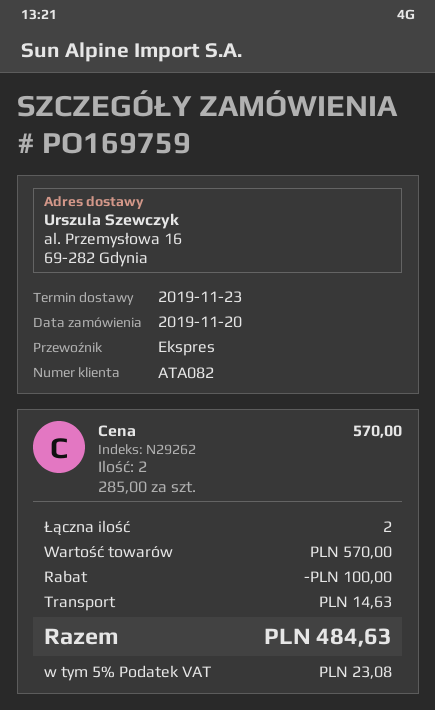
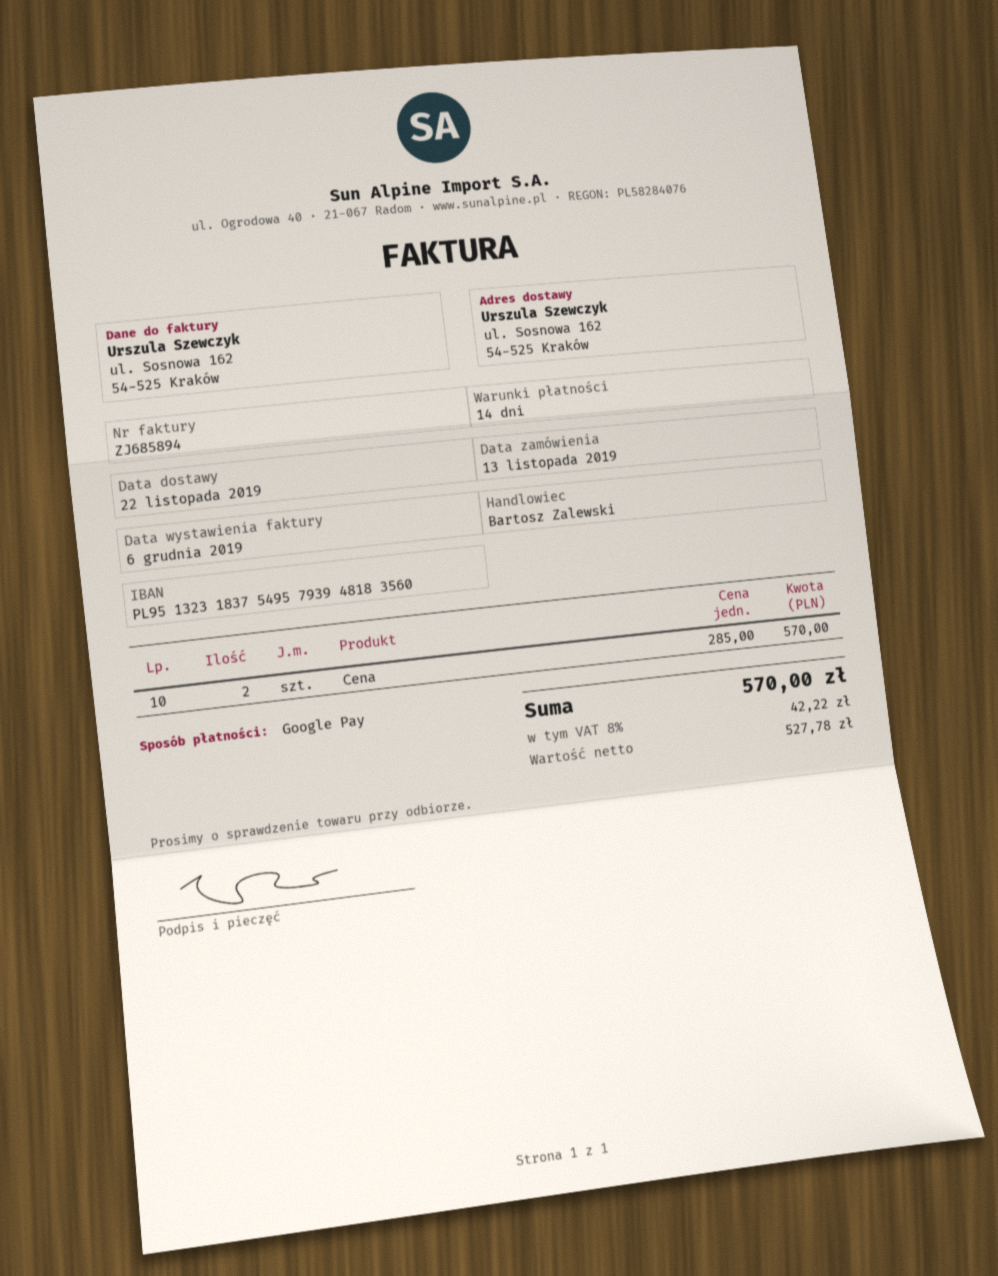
order date: 2019-11-20 -> 2019-11-13
delivery date: 2019-11-23 -> 2019-11-22
ship to: al. Przemysłowa 16, 69-282 Gdynia -> ul. Sosnowa 162, 54-525 Kraków
discount: 100.00 -> none
shipping: 14.63 -> none
tax: 5% = 23.08 -> 8% = 42.22
total: 484.63 -> 570.00

